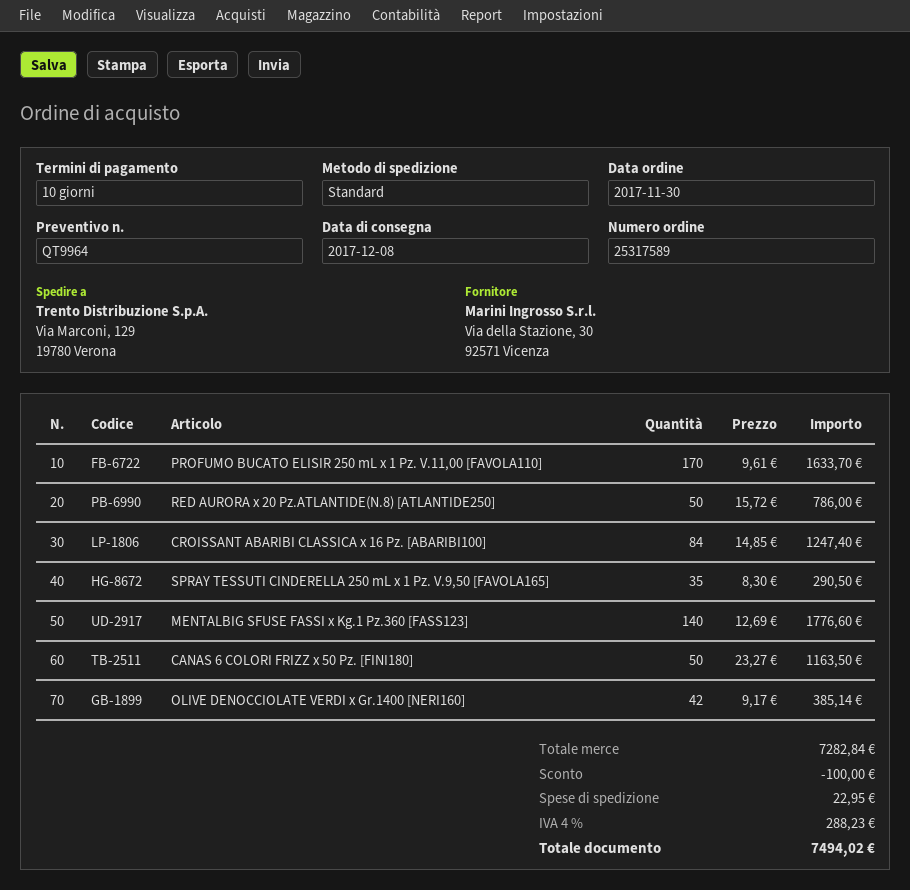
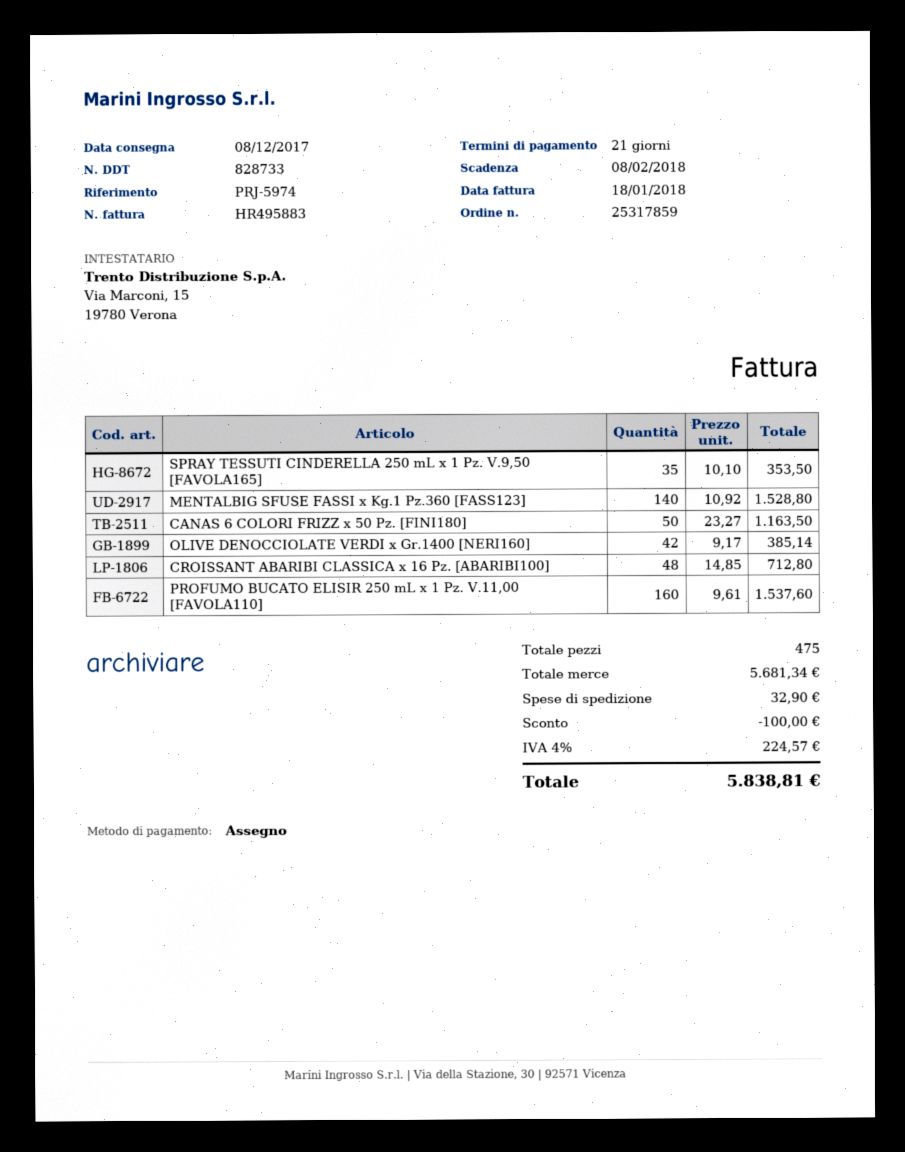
order number: 25317589 -> 25317859
payment terms: 10 days -> 21 days
PROFUMO BUCATO ELISIR 250 mL x 1 Pz. V.11,00 [FAVOLA110]: 170 x 9.61 = 1633.70 -> 160 x 9.61 = 1537.60
RED AURORA x 20 Pz.ATLANTIDE(N.8) [ATLANTIDE250]: 50 x 15.72 = 786.00 -> none
CROISSANT ABARIBI CLASSICA x 16 Pz. [ABARIBI100]: 84 x 14.85 = 1247.40 -> 48 x 14.85 = 712.80
SPRAY TESSUTI CINDERELLA 250 mL x 1 Pz. V.9,50 [FAVOLA165]: 35 x 8.30 = 290.50 -> 35 x 10.10 = 353.50
MENTALBIG SFUSE FASSI x Kg.1 Pz.360 [FASS123]: 140 x 12.69 = 1776.60 -> 140 x 10.92 = 1528.80
subtotal: 7282.84 -> 5681.34
shipping: 22.95 -> 32.90
tax: 4% = 288.23 -> 4% = 224.57
total: 7494.02 -> 5838.81

